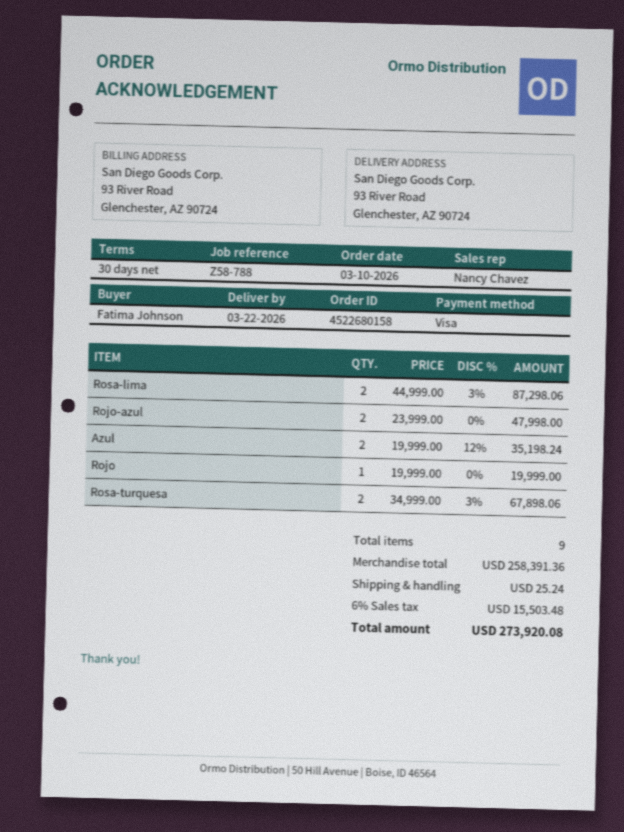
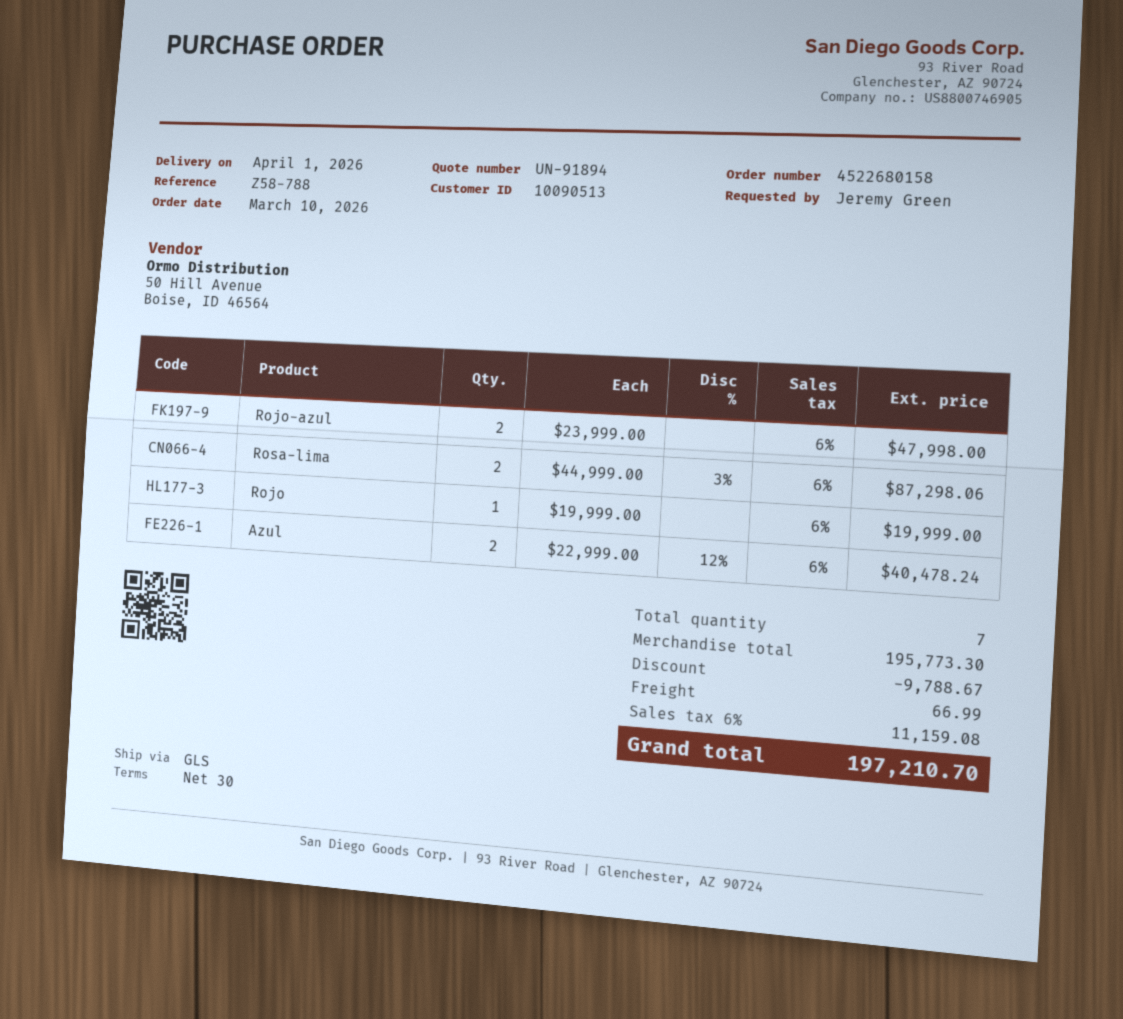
delivery date: 2026-03-22 -> 2026-04-01
ordered by: Fatima Johnson -> Jeremy Green
Azul: 2 x 19999.00 - 12% = 35198.24 -> 2 x 22999.00 - 12% = 40478.24
Rosa-turquesa: 2 x 34999.00 - 3% = 67898.06 -> none
total quantity: 9 -> 7
subtotal: 258391.36 -> 195773.30
discount: none -> 9788.67
shipping: 25.24 -> 66.99
tax: 6% = 15503.48 -> 6% = 11159.08
total: 273920.08 -> 197210.70

